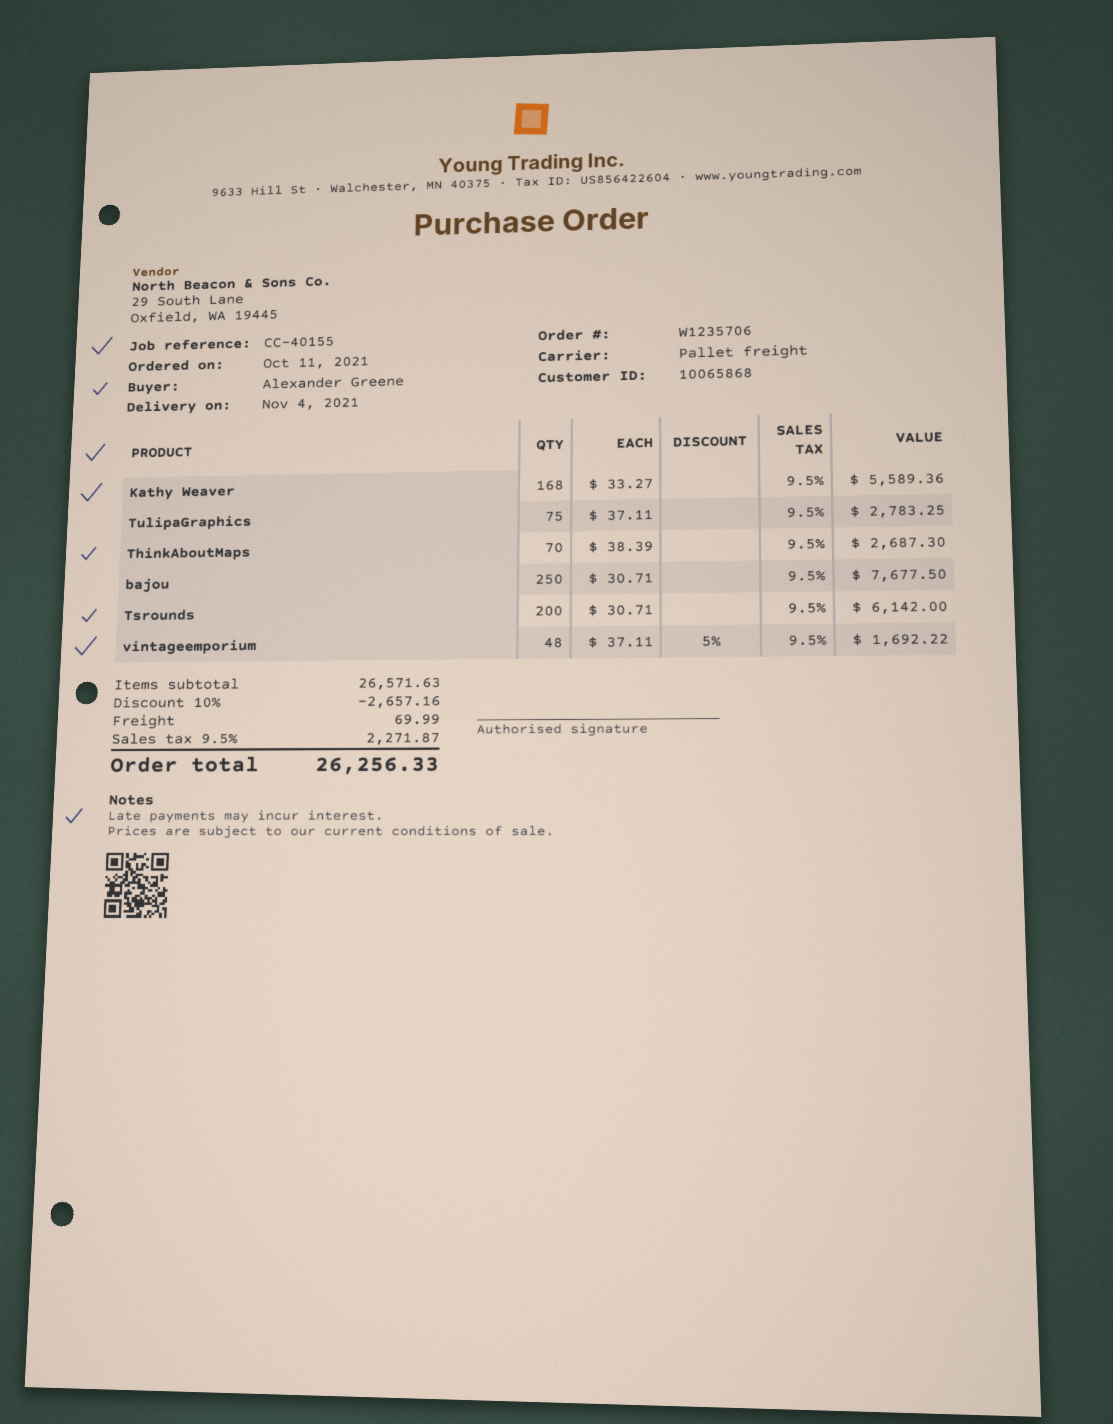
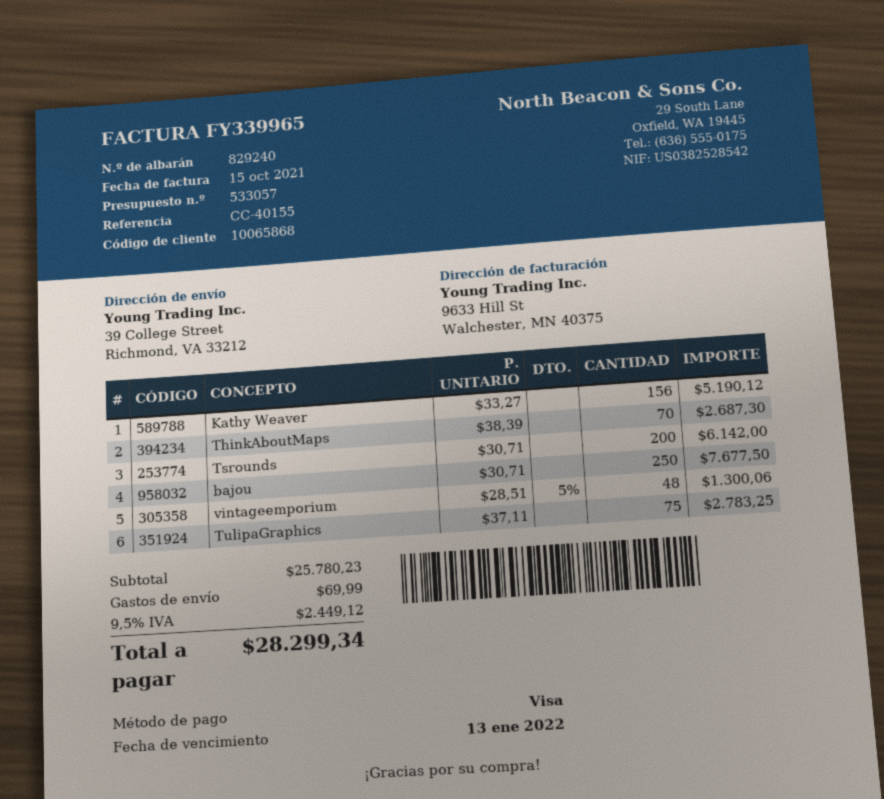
Kathy Weaver: 168 x 33.27 = 5589.36 -> 156 x 33.27 = 5190.12
vintageemporium: 48 x 37.11 - 5% = 1692.22 -> 48 x 28.51 - 5% = 1300.06
subtotal: 26571.63 -> 25780.23
discount: 10% = 2657.16 -> none
tax: 9.5% = 2271.87 -> 9.5% = 2449.12
total: 26256.33 -> 28299.34

